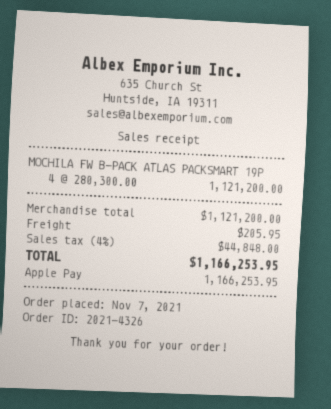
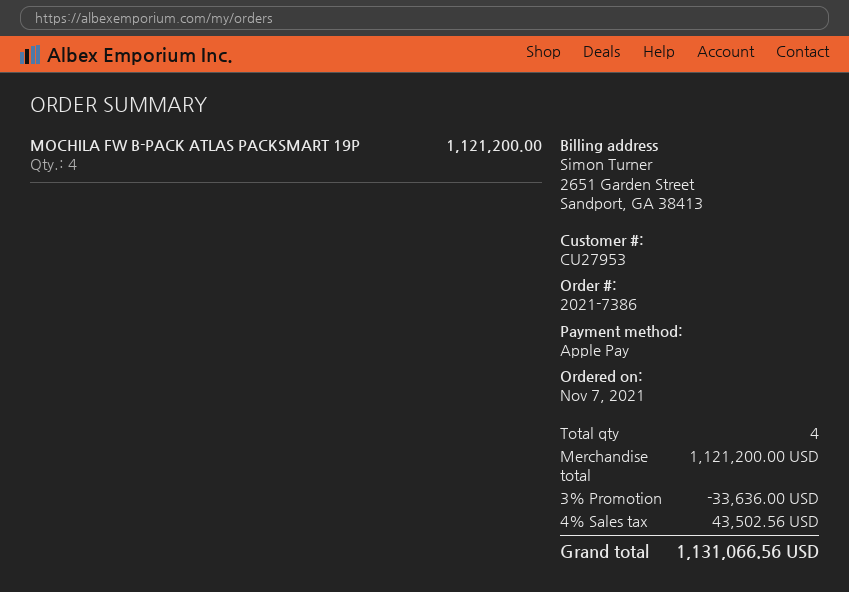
order number: 2021-4326 -> 2021-7386
discount: none -> 3% = 33636.00
shipping: 205.95 -> none
tax: 4% = 44848.00 -> 4% = 43502.56
total: 1166253.95 -> 1131066.56

